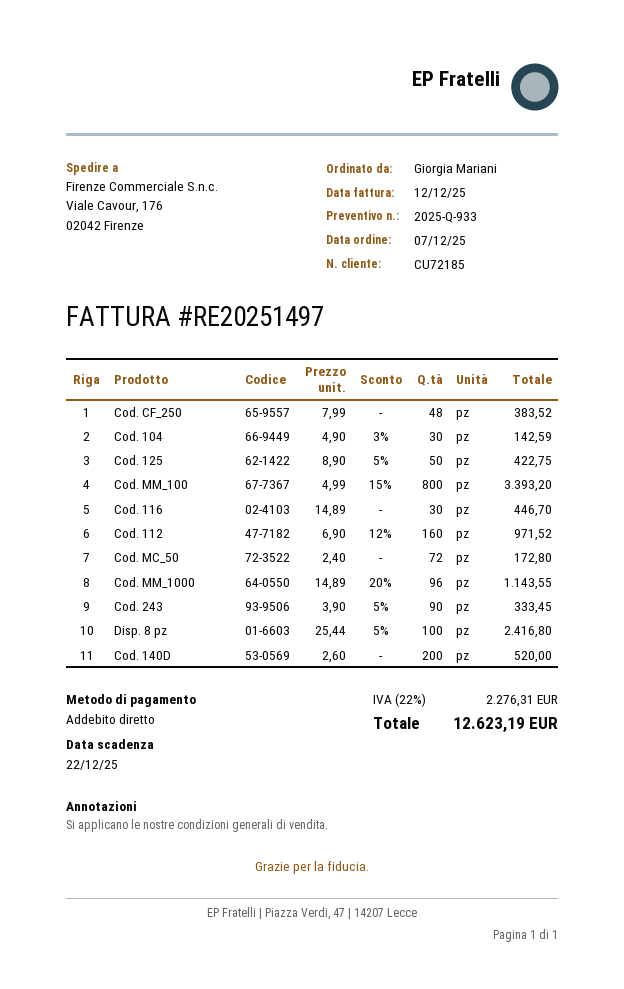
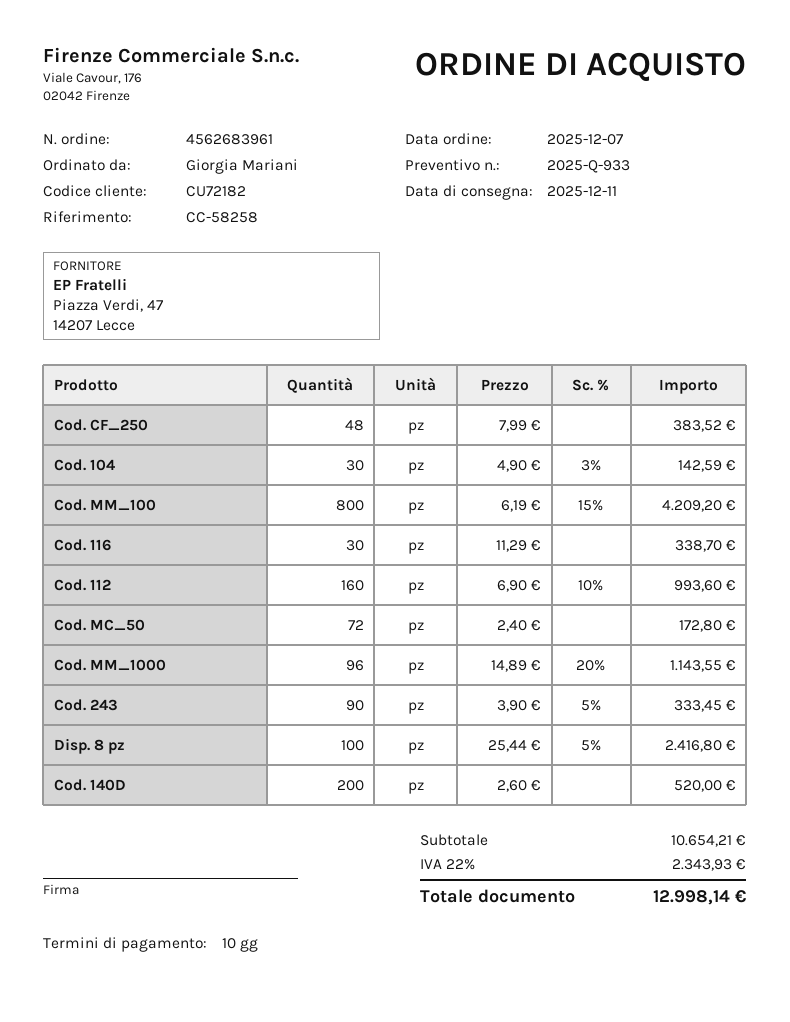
customer number: CU72185 -> CU72182
Cod. 125: 50 x 8.90 - 5% = 422.75 -> none
Cod. MM_100: 800 x 4.99 - 15% = 3393.20 -> 800 x 6.19 - 15% = 4209.20
Cod. 116: 30 x 14.89 = 446.70 -> 30 x 11.29 = 338.70
Cod. 112: 160 x 6.90 - 12% = 971.52 -> 160 x 6.90 - 10% = 993.60
tax: 22% = 2276.31 -> 22% = 2343.93
total: 12623.19 -> 12998.14

